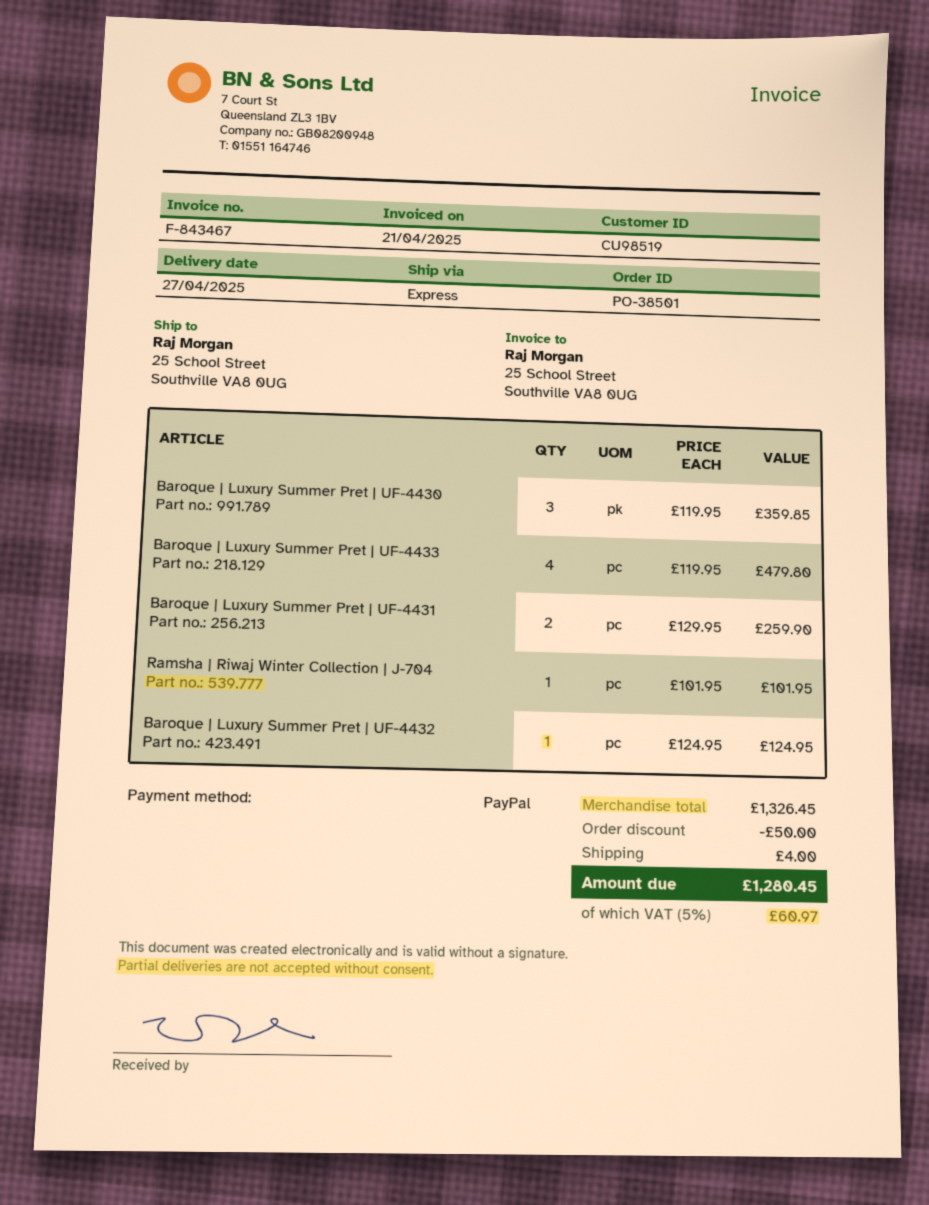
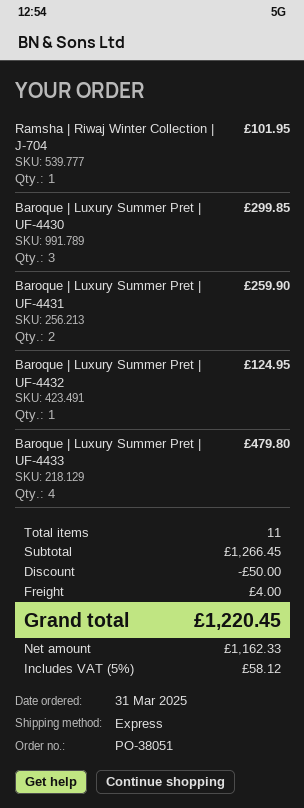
order number: PO-38501 -> PO-38051
Baroque | Luxury Summer Pret | UF-4430: 3 for 359.85 -> 3 for 299.85
subtotal: 1326.45 -> 1266.45
tax: 5% = 60.97 -> 5% = 58.12
total: 1280.45 -> 1220.45

